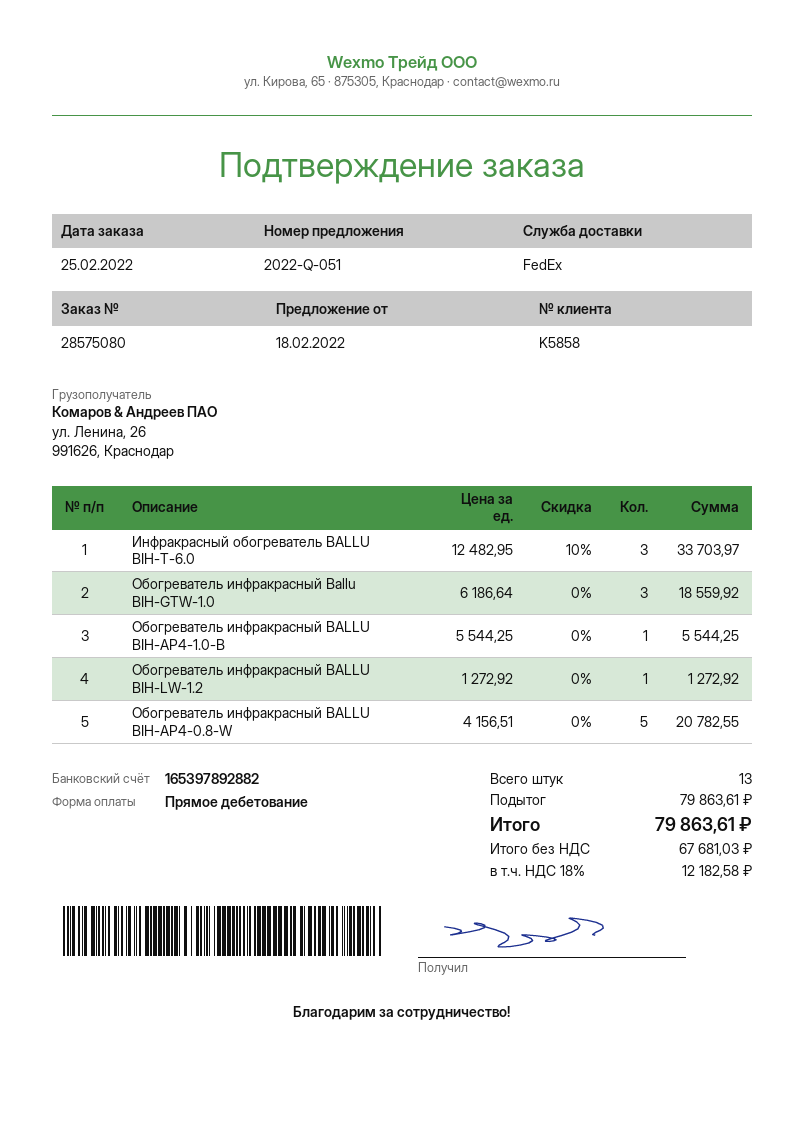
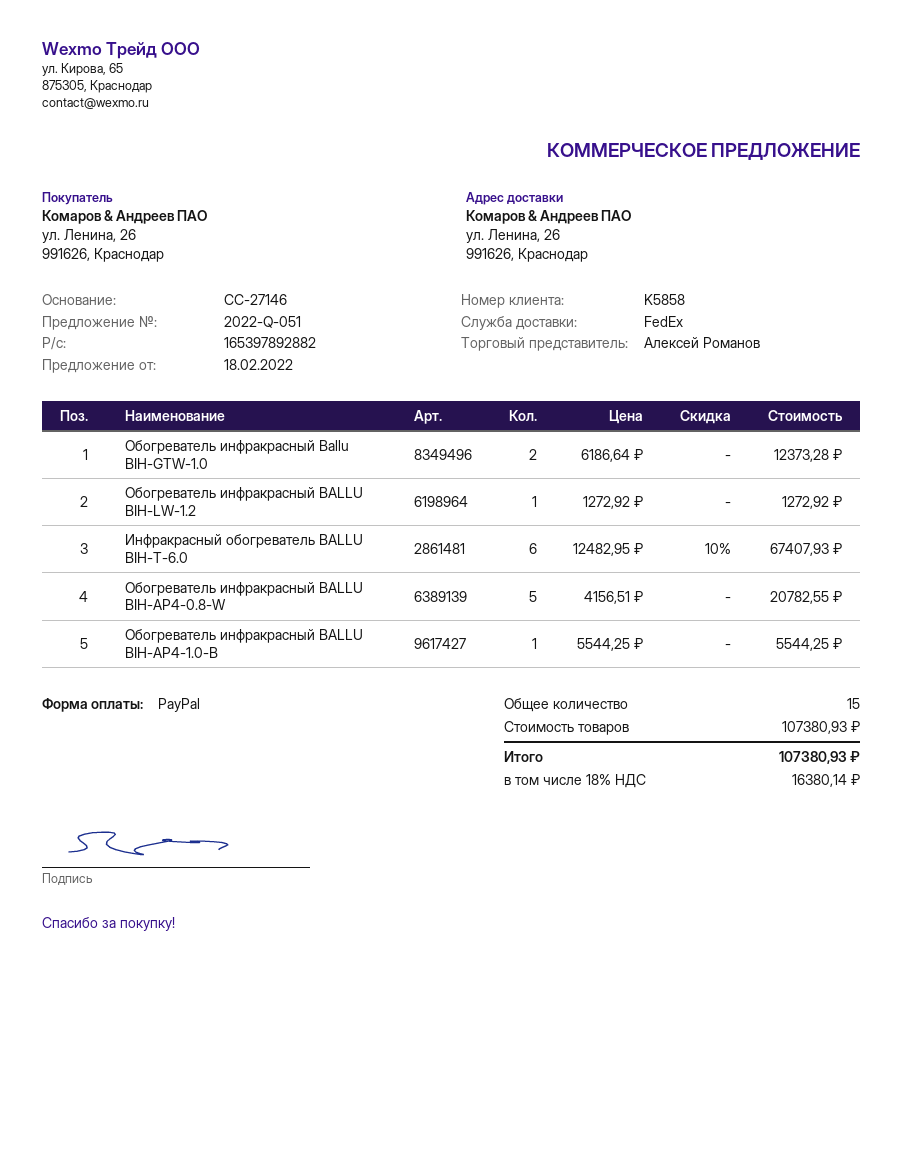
payment method: direct debit -> PayPal
Инфракрасный обогреватель BALLU BIH-T-6.0: 3 x 12482.95 - 10% = 33703.97 -> 6 x 12482.95 - 10% = 67407.93
Обогреватель инфракрасный Ballu BIH-GTW-1.0: 3 x 6186.64 = 18559.92 -> 2 x 6186.64 = 12373.28
total quantity: 13 -> 15
subtotal: 79863.61 -> 107380.93
tax: 18% = 12182.58 -> 18% = 16380.14
total: 79863.61 -> 107380.93

